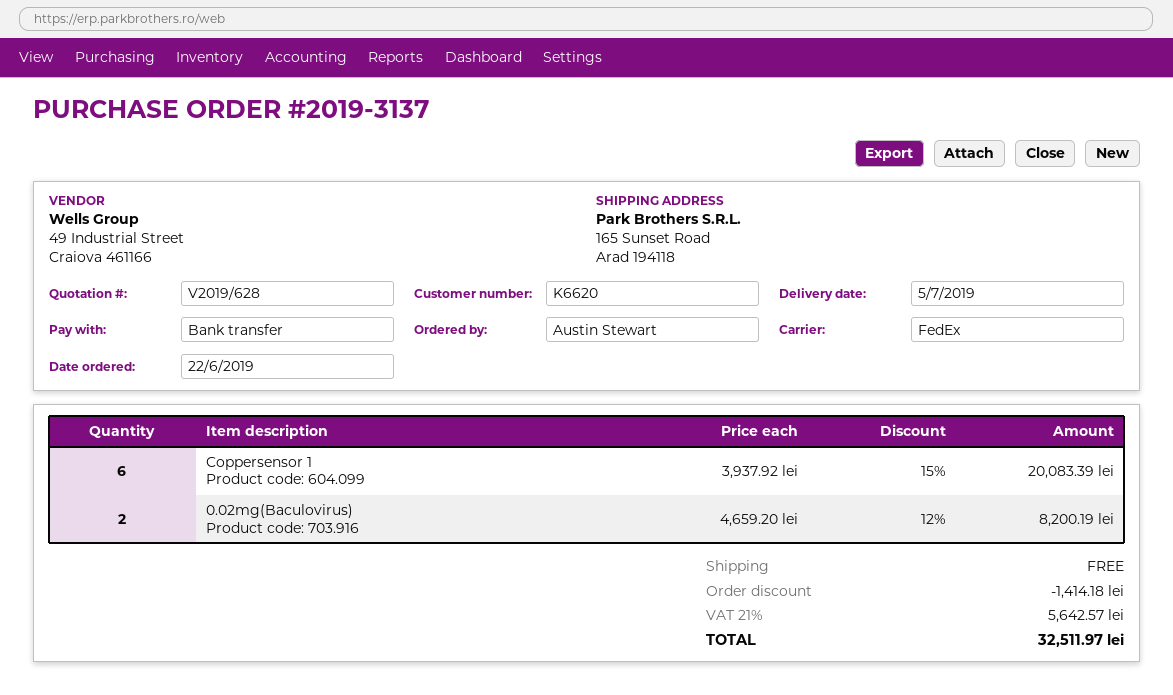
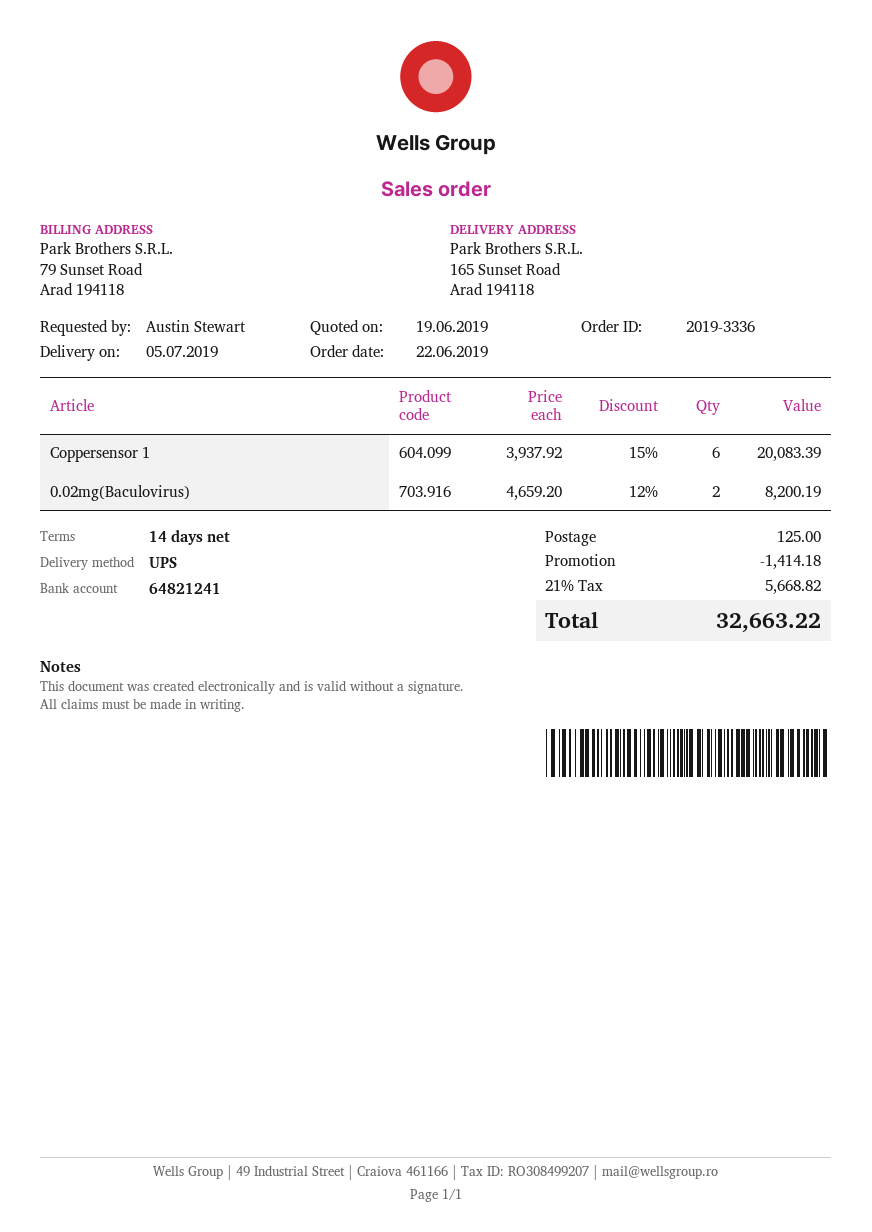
order number: 2019-3137 -> 2019-3336
shipping method: FedEx -> UPS
shipping: 0.00 -> 125.00
tax: 21% = 5642.57 -> 21% = 5668.82
total: 32511.97 -> 32663.22

